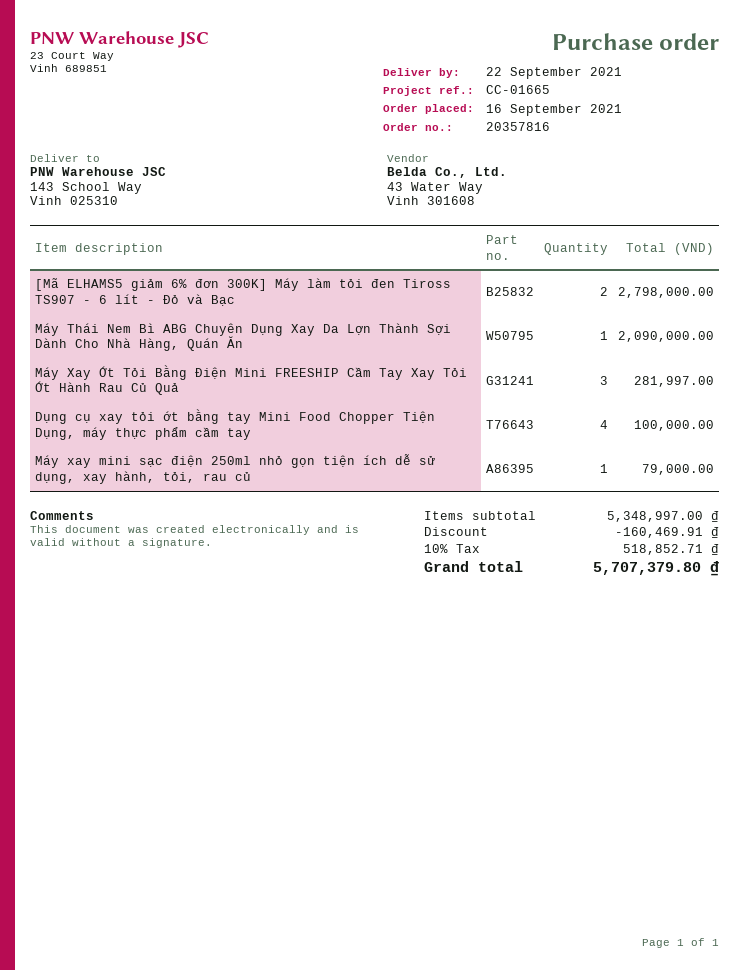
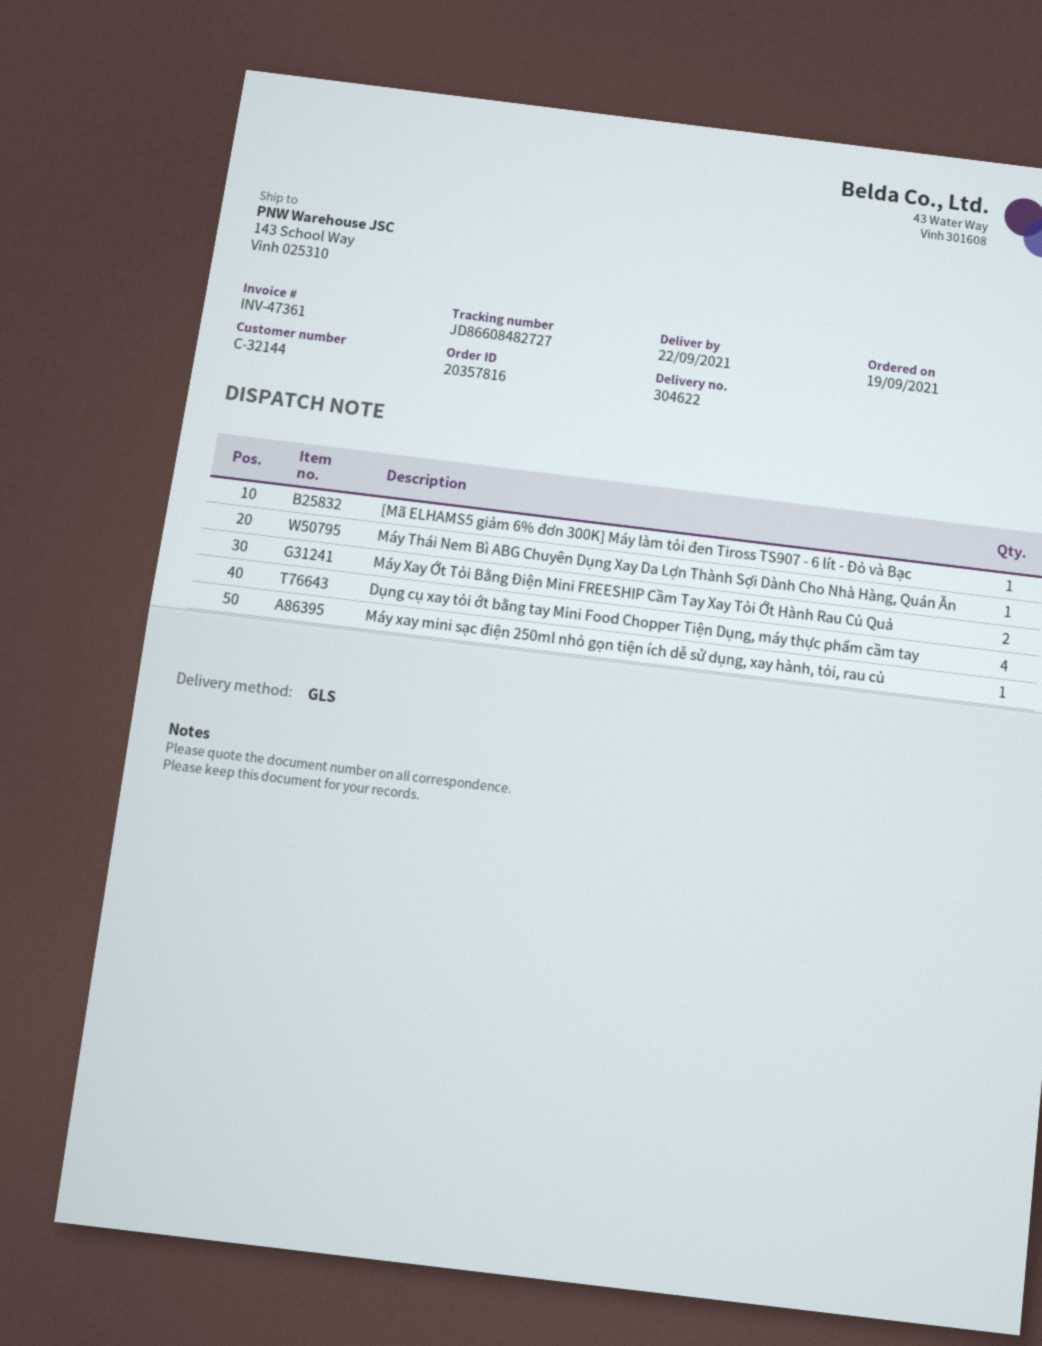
order date: 2021-09-16 -> 2021-09-19
[Mã ELHAMS5 giảm 6% đơn 300K] Máy làm tỏi đen Tiross TS907 - 6 lít - Đỏ và Bạc: 2 -> 1
Máy Xay Ớt Tỏi Bằng Điện Mini FREESHIP Cầm Tay Xay Tỏi Ớt Hành Rau Củ Quả: 3 -> 2

